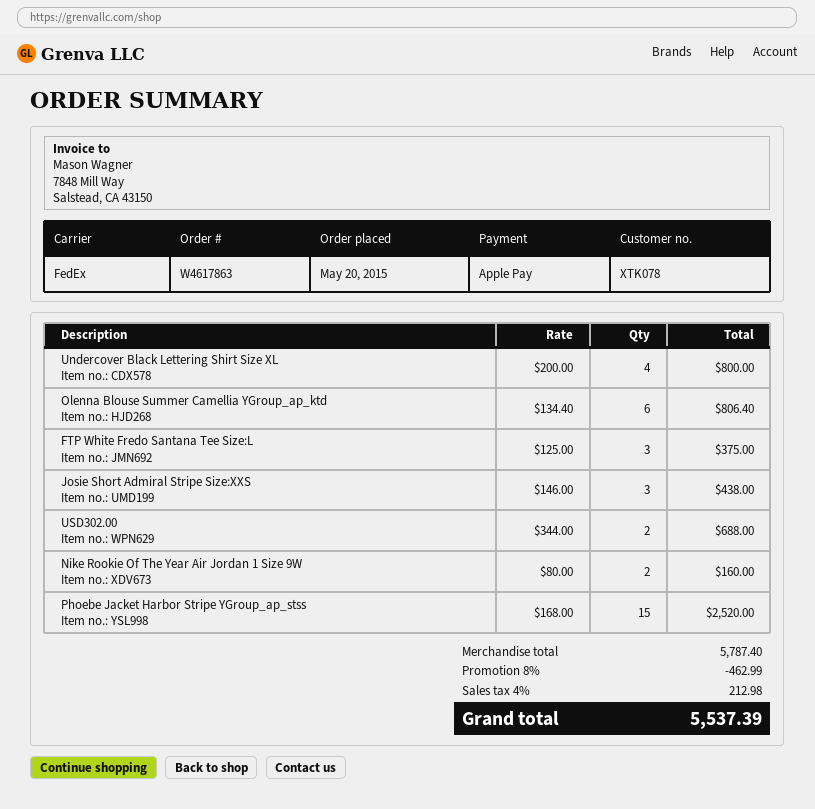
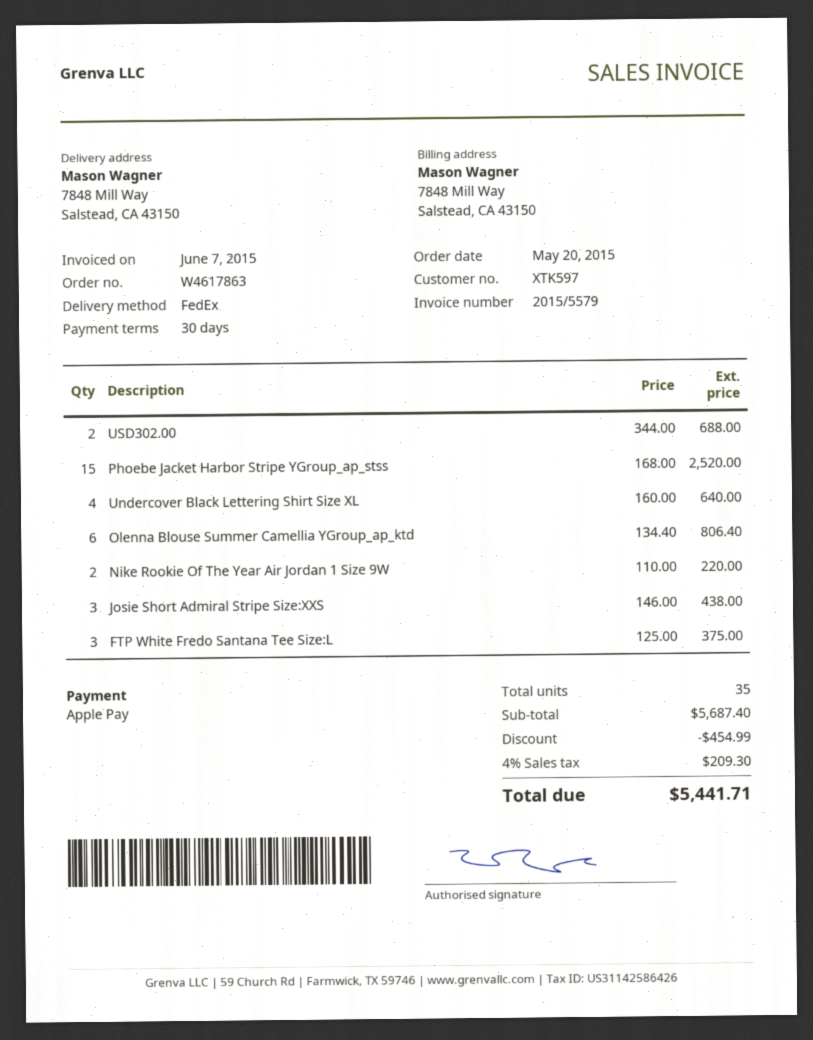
customer number: XTK078 -> XTK597
Undercover Black Lettering Shirt Size XL: 4 x 200.00 = 800.00 -> 4 x 160.00 = 640.00
Nike Rookie Of The Year Air Jordan 1 Size 9W: 2 x 80.00 = 160.00 -> 2 x 110.00 = 220.00
subtotal: 5787.40 -> 5687.40
discount: 462.99 -> 454.99
tax: 4% = 212.98 -> 4% = 209.30
total: 5537.39 -> 5441.71

